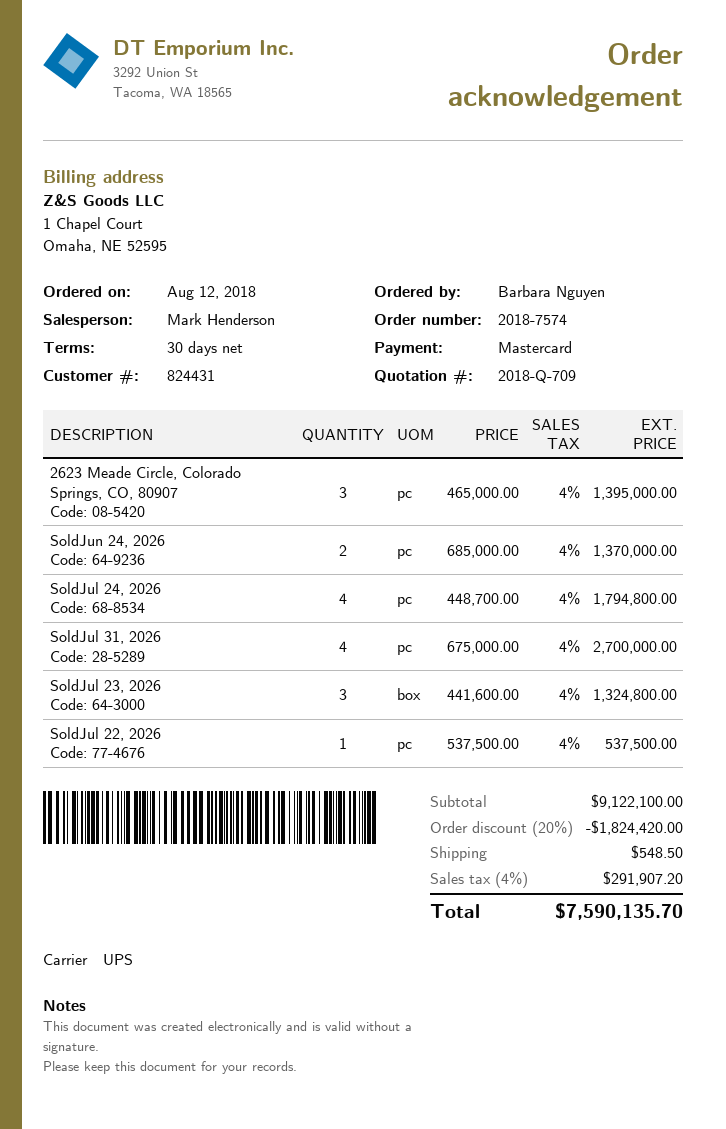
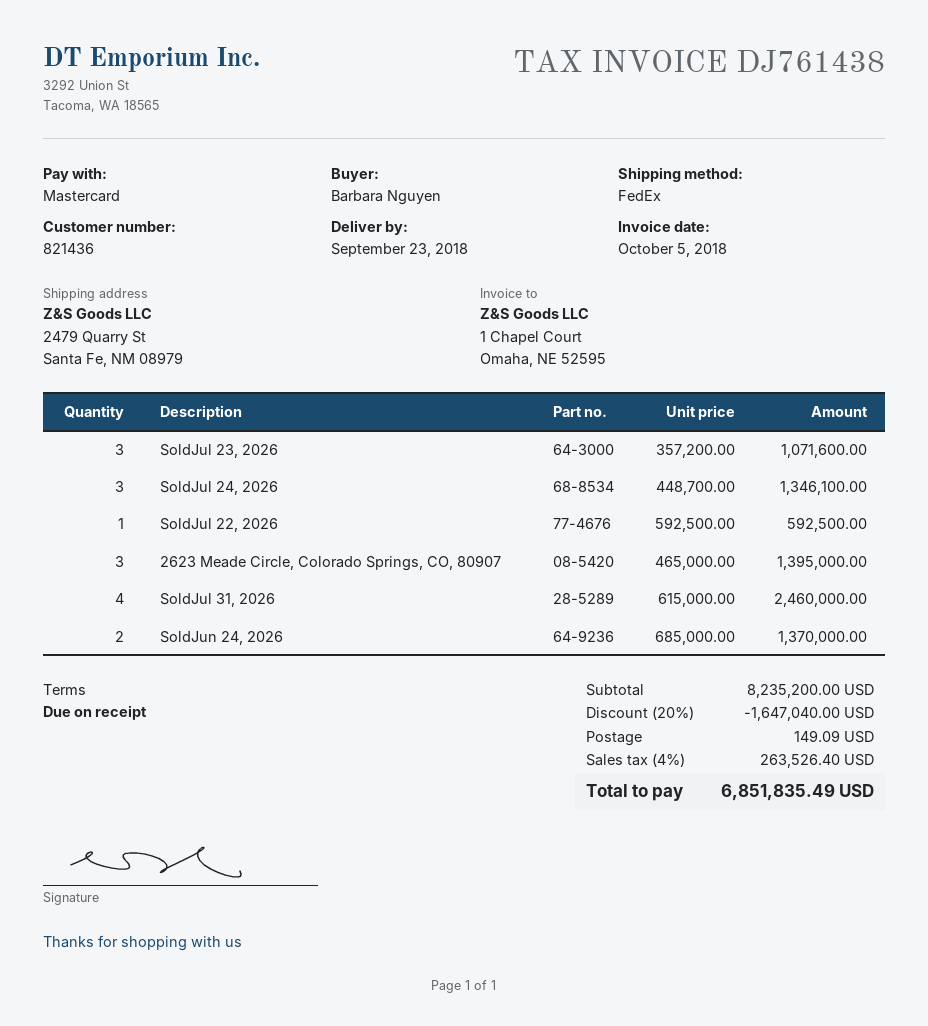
payment terms: 30 days -> on receipt
customer number: 824431 -> 821436
shipping method: UPS -> FedEx
SoldJul 24, 2026: 4 x 448700.00 = 1794800.00 -> 3 x 448700.00 = 1346100.00
SoldJul 31, 2026: 4 x 675000.00 = 2700000.00 -> 4 x 615000.00 = 2460000.00
SoldJul 23, 2026: 3 x 441600.00 = 1324800.00 -> 3 x 357200.00 = 1071600.00
SoldJul 22, 2026: 1 x 537500.00 = 537500.00 -> 1 x 592500.00 = 592500.00
subtotal: 9122100.00 -> 8235200.00
discount: 20% = 1824420.00 -> 20% = 1647040.00
shipping: 548.50 -> 149.09
tax: 4% = 291907.20 -> 4% = 263526.40
total: 7590135.70 -> 6851835.49

